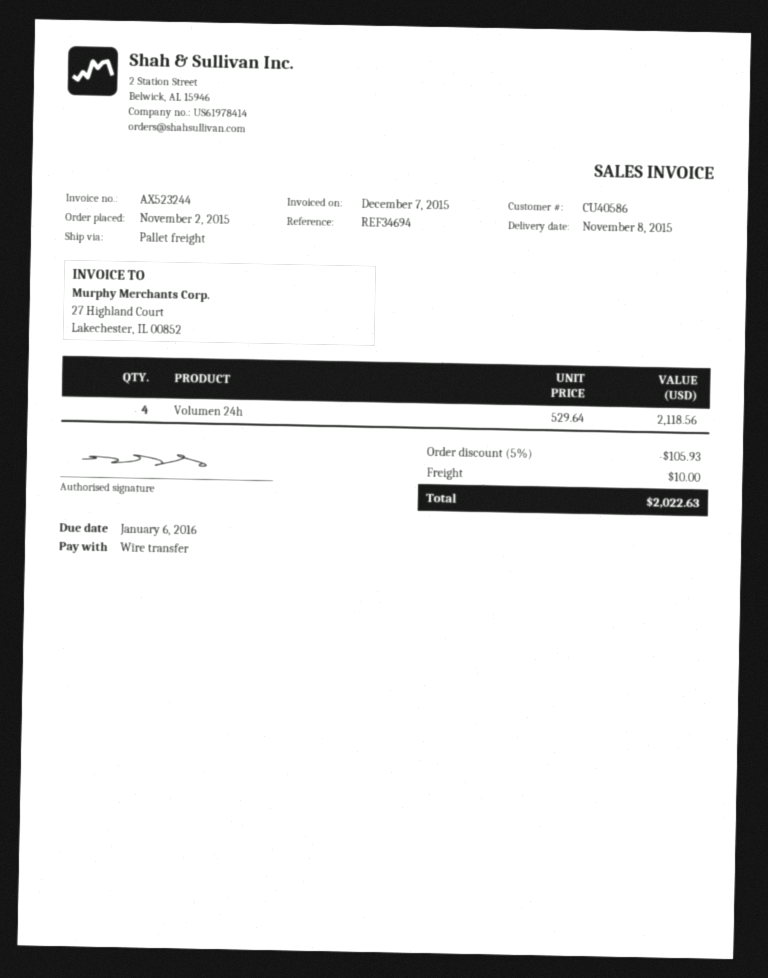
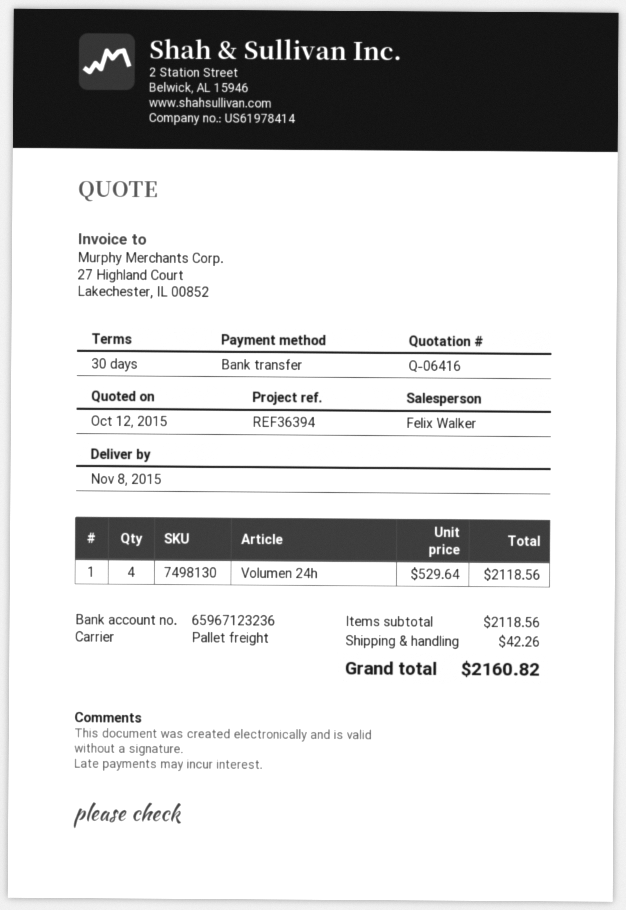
reference: REF34694 -> REF36394
discount: 5% = 105.93 -> none
shipping: 10.00 -> 42.26
total: 2022.63 -> 2160.82

